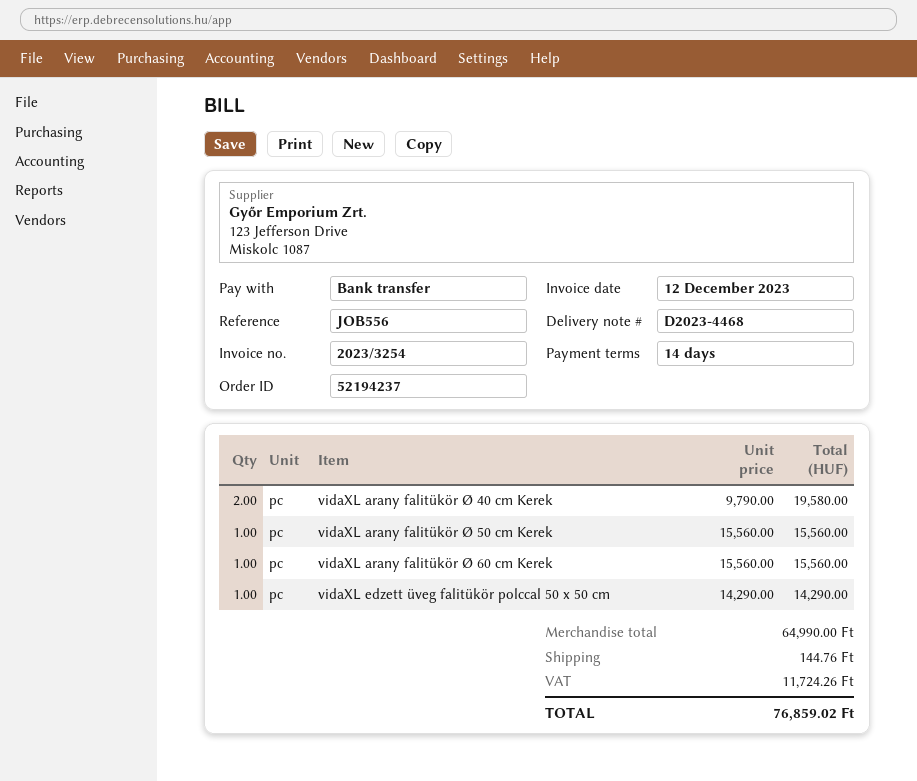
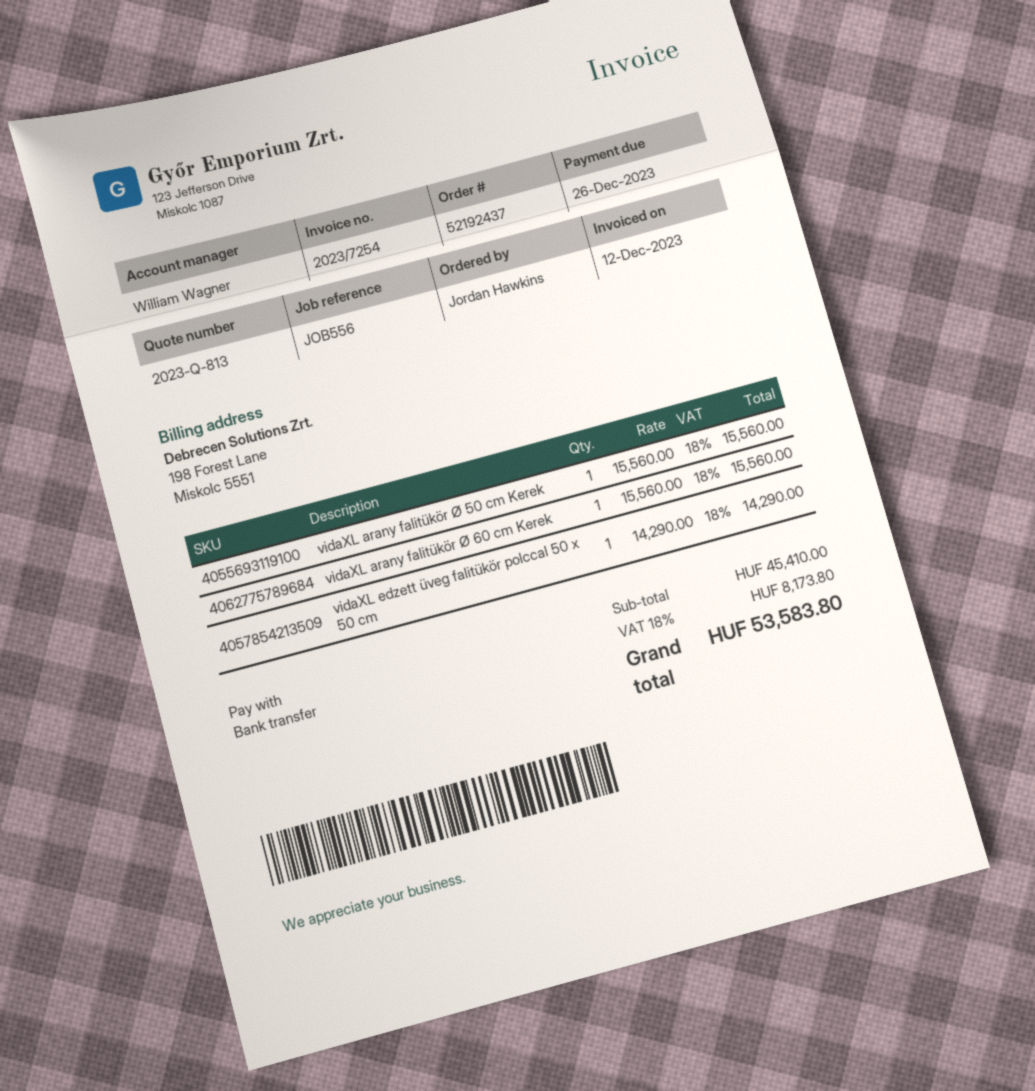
order number: 52194237 -> 52192437
invoice number: 2023/3254 -> 2023/7254
vidaXL arany falitükör Ø 40 cm Kerek: 2 x 9790.00 = 19580.00 -> none
subtotal: 64990.00 -> 45410.00
shipping: 144.76 -> none
tax: 11724.26 -> 8173.80
total: 76859.02 -> 53583.80

